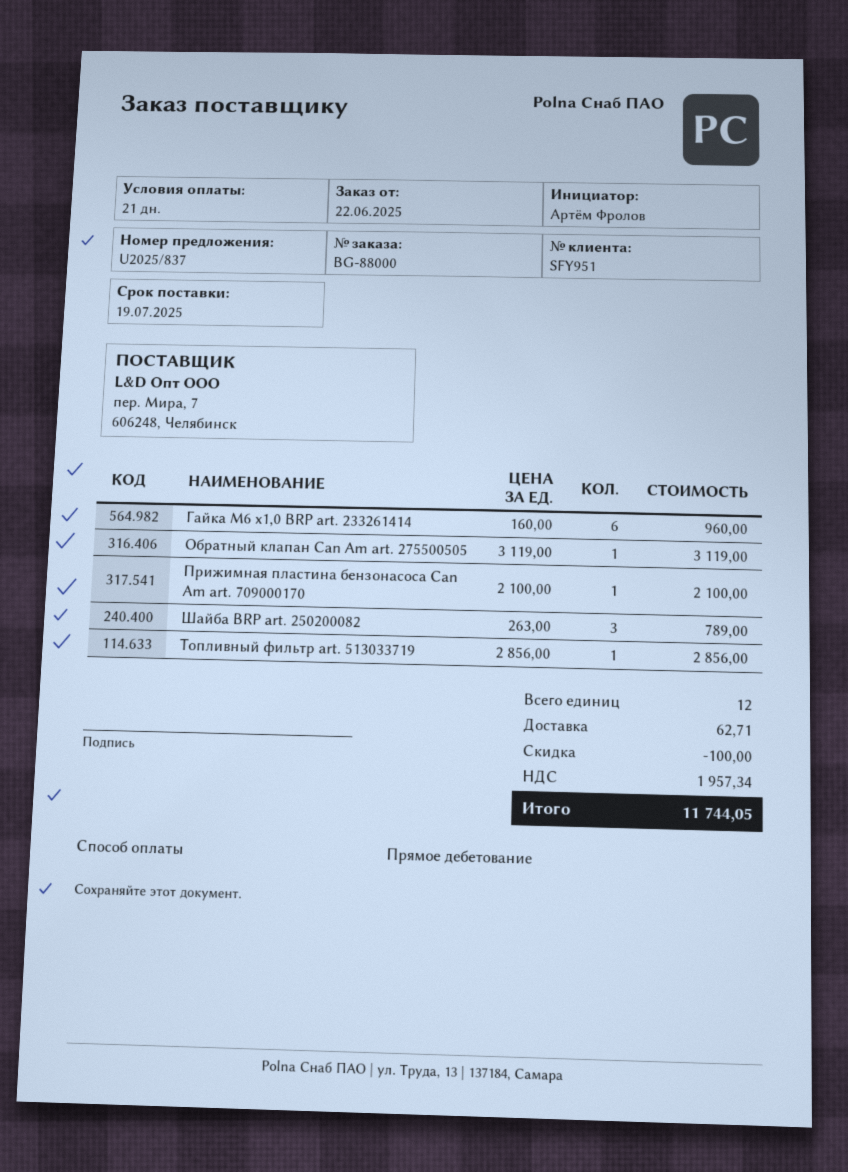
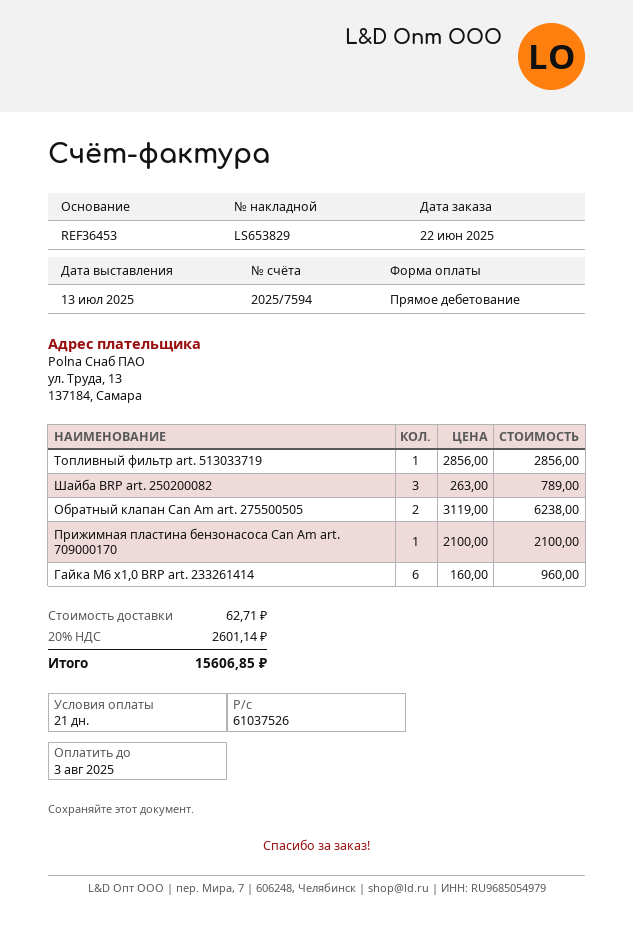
Обратный клапан Can Am art. 275500505: 1 x 3119.00 = 3119.00 -> 2 x 3119.00 = 6238.00
discount: 100.00 -> none
tax: 1957.34 -> 2601.14
total: 11744.05 -> 15606.85

